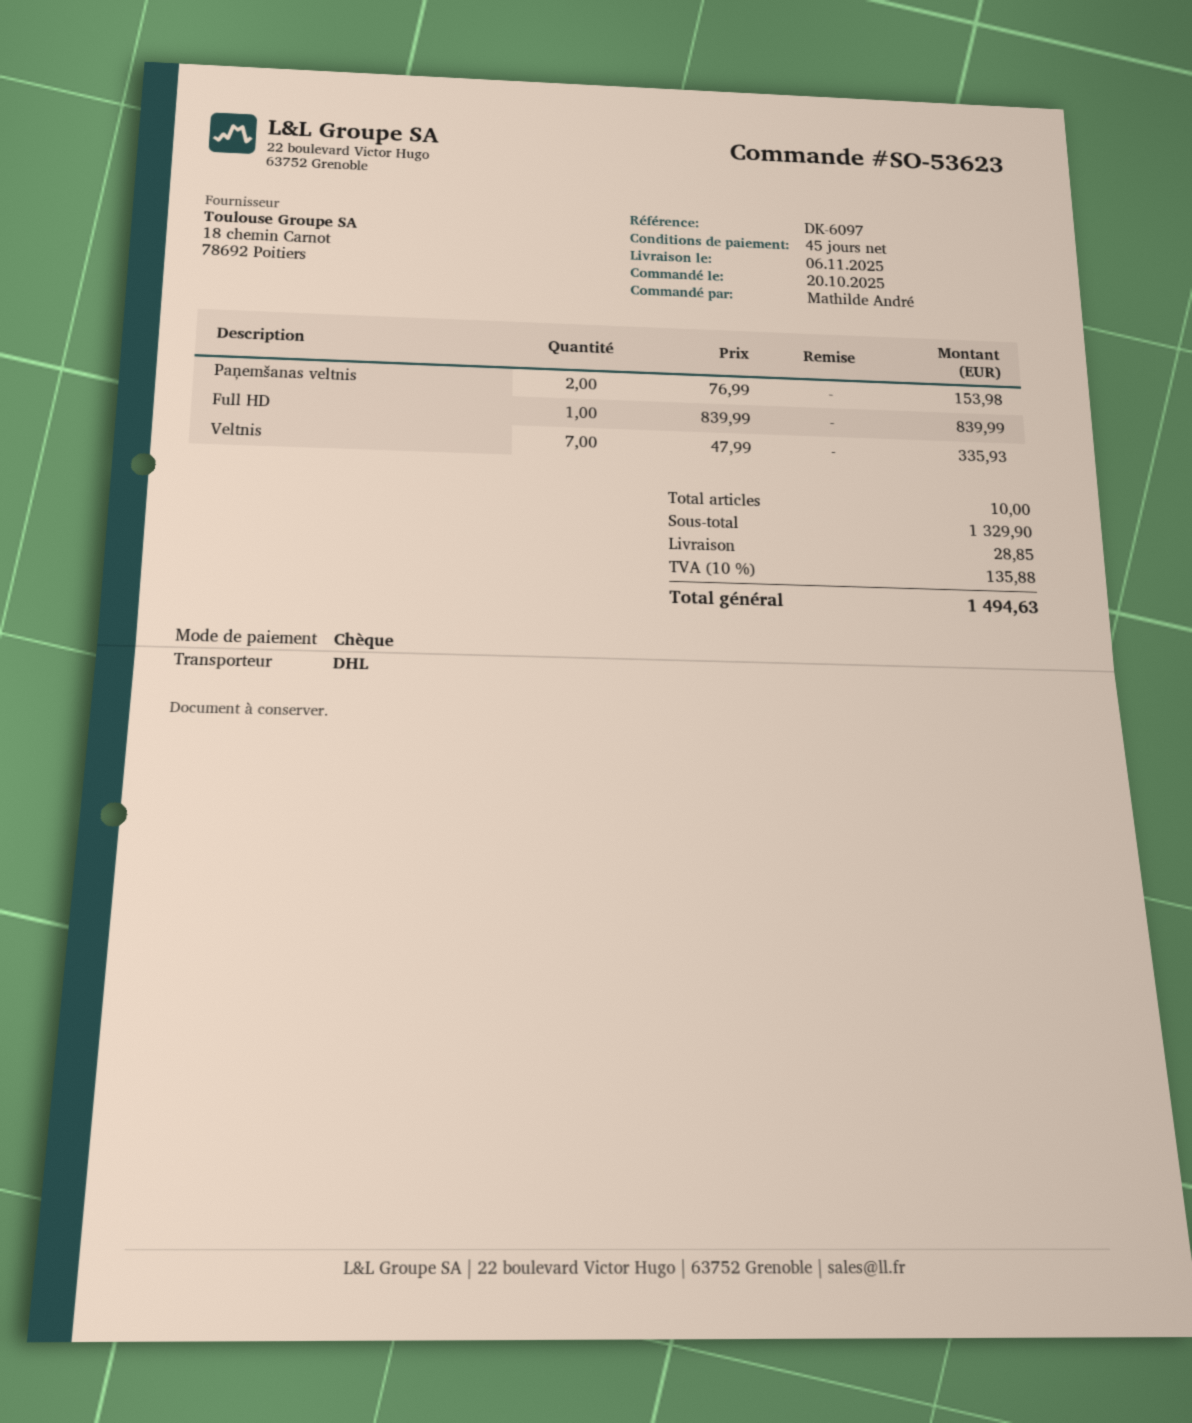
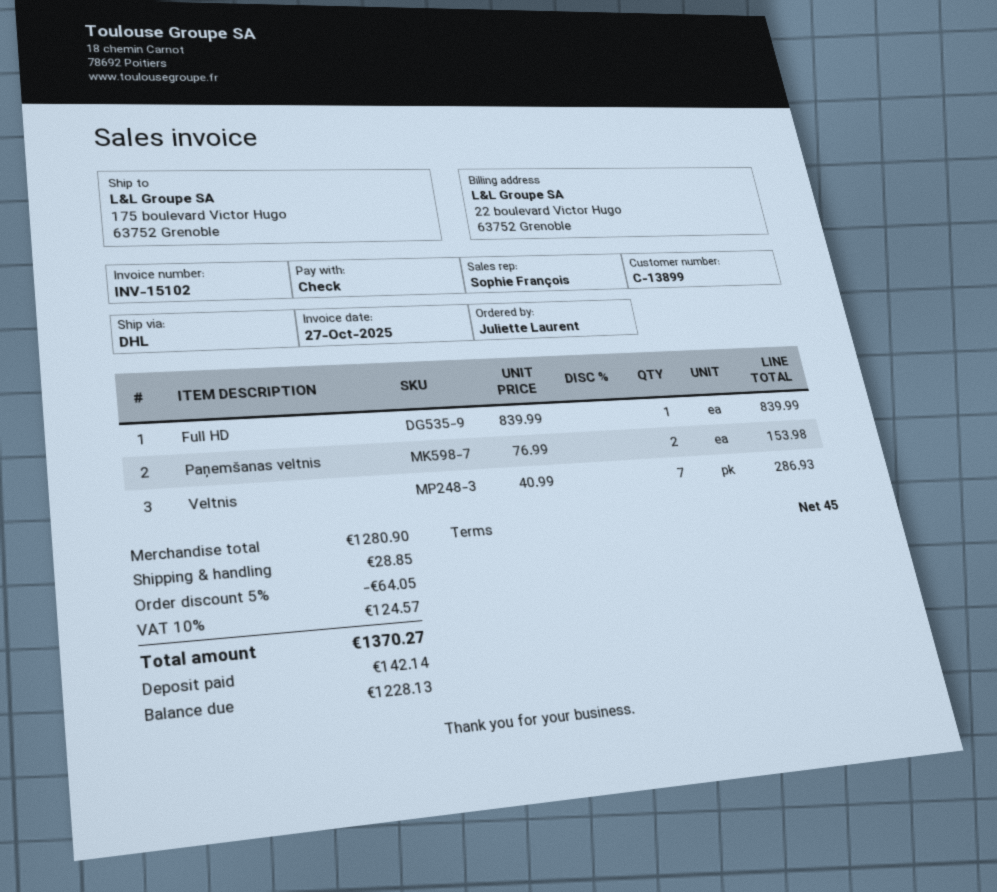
ordered by: Mathilde André -> Juliette Laurent
Veltnis: 7 x 47.99 = 335.93 -> 7 x 40.99 = 286.93
subtotal: 1329.90 -> 1280.90
discount: none -> 5% = 64.05
tax: 10% = 135.88 -> 10% = 124.57
total: 1494.63 -> 1370.27

